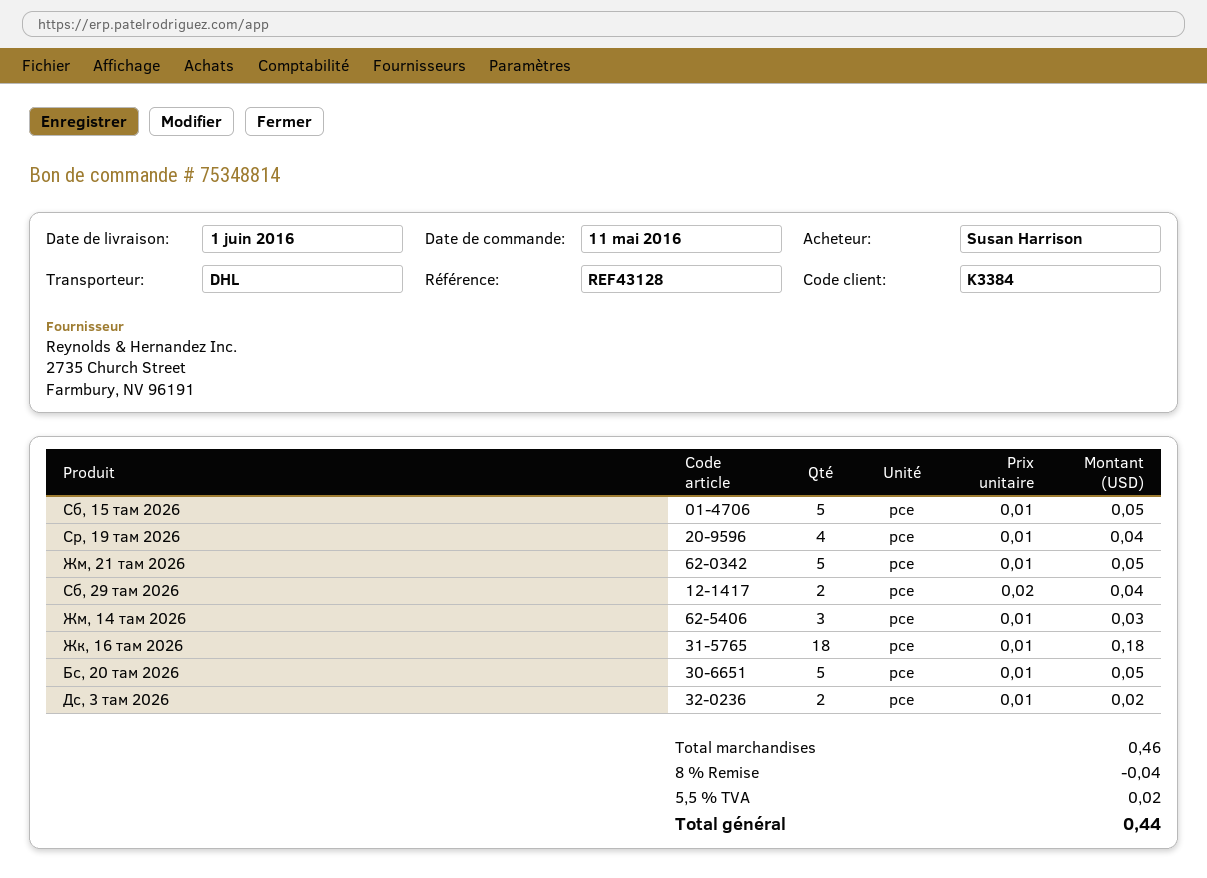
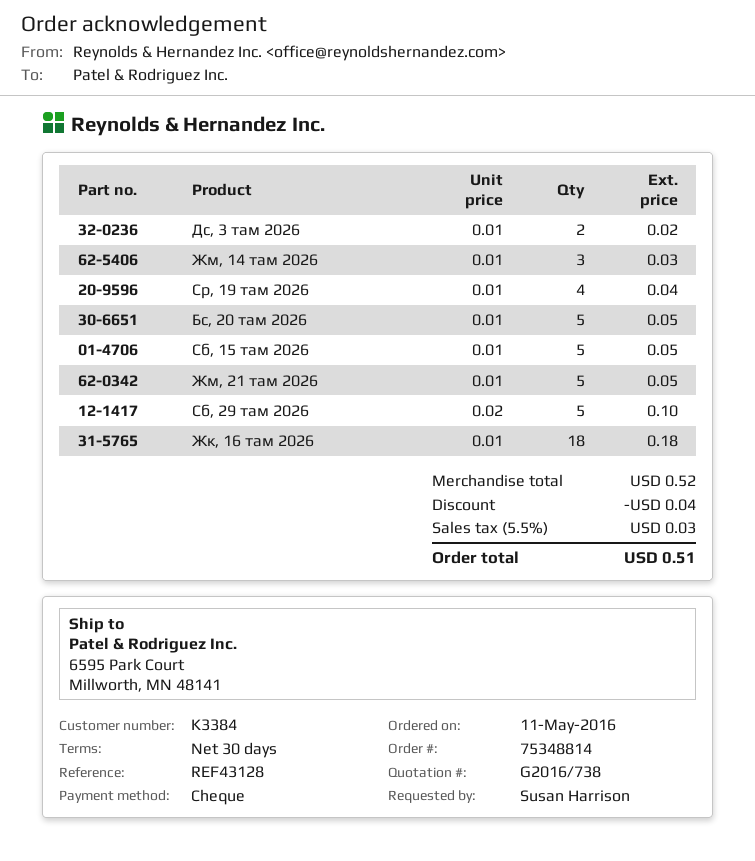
Сб, 29 там 2026: 2 x 0.02 = 0.04 -> 5 x 0.02 = 0.10
subtotal: 0.46 -> 0.52
tax: 5.5% = 0.02 -> 5.5% = 0.03
total: 0.44 -> 0.51

